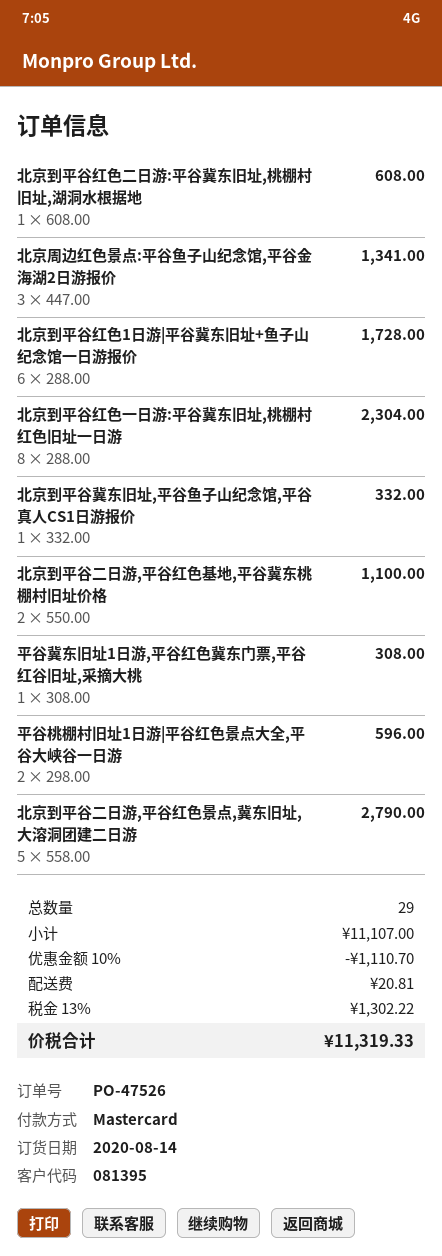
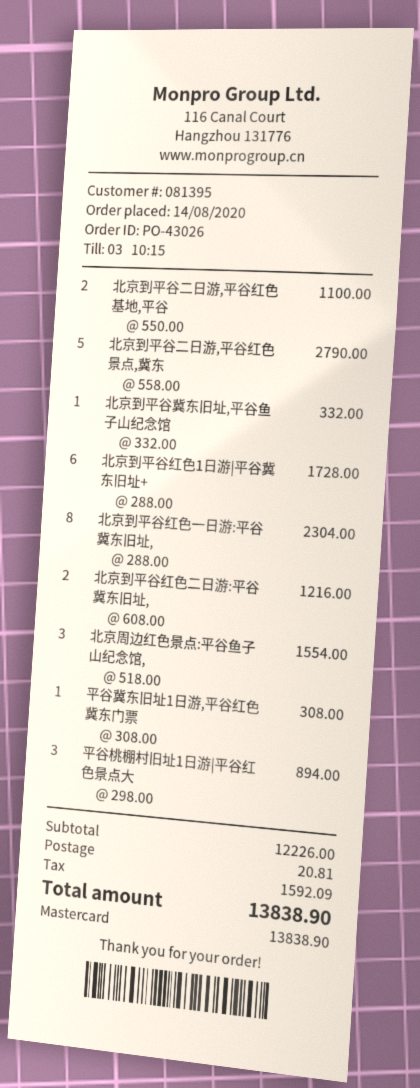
order number: PO-47526 -> PO-43026
北京到平谷红色二日游:平谷冀东旧址,桃棚村旧址,湖洞水根据地: 1 x 608.00 = 608.00 -> 2 x 608.00 = 1216.00
北京周边红色景点:平谷鱼子山纪念馆,平谷金海湖2日游报价: 3 x 447.00 = 1341.00 -> 3 x 518.00 = 1554.00
平谷桃棚村旧址1日游|平谷红色景点大全,平谷大峡谷一日游: 2 x 298.00 = 596.00 -> 3 x 298.00 = 894.00
subtotal: 11107.00 -> 12226.00
discount: 10% = 1110.70 -> none
tax: 1302.22 -> 1592.09
total: 11319.33 -> 13838.90

